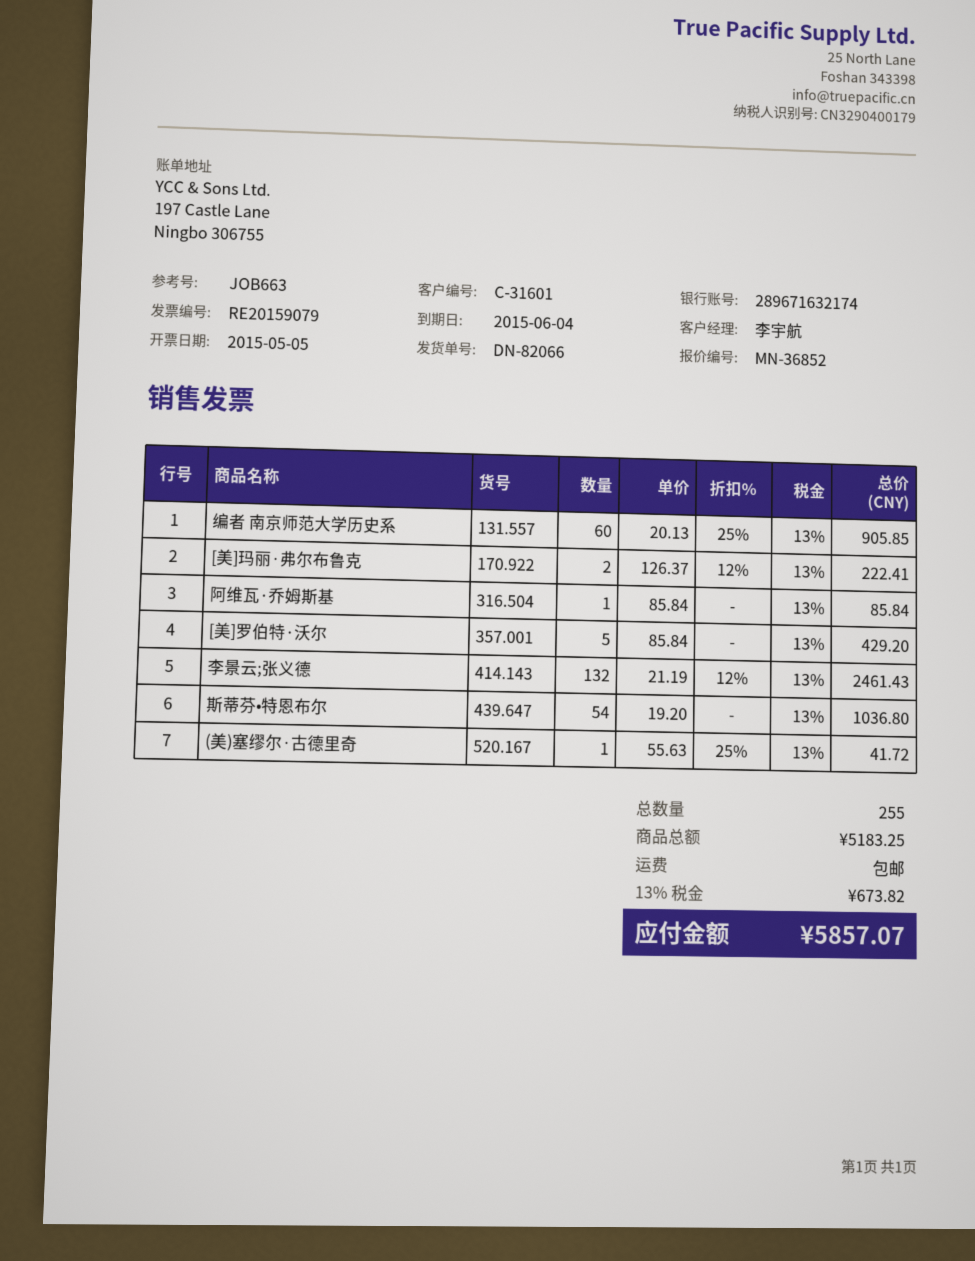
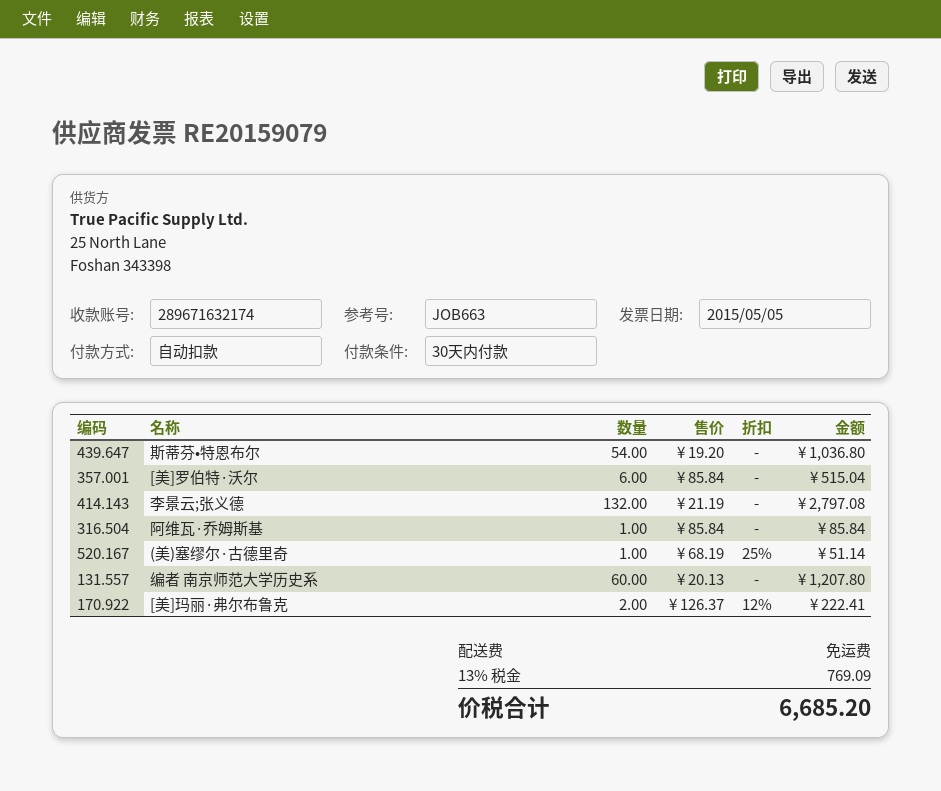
编者 南京师范大学历史系: 60 x 20.13 - 25% = 905.85 -> 60 x 20.13 = 1207.80
[美]罗伯特·沃尔: 5 x 85.84 = 429.20 -> 6 x 85.84 = 515.04
李景云;张义德: 132 x 21.19 - 12% = 2461.43 -> 132 x 21.19 = 2797.08
(美)塞缪尔·古德里奇: 1 x 55.63 - 25% = 41.72 -> 1 x 68.19 - 25% = 51.14
tax: 13% = 673.82 -> 13% = 769.09
total: 5857.07 -> 6685.20

